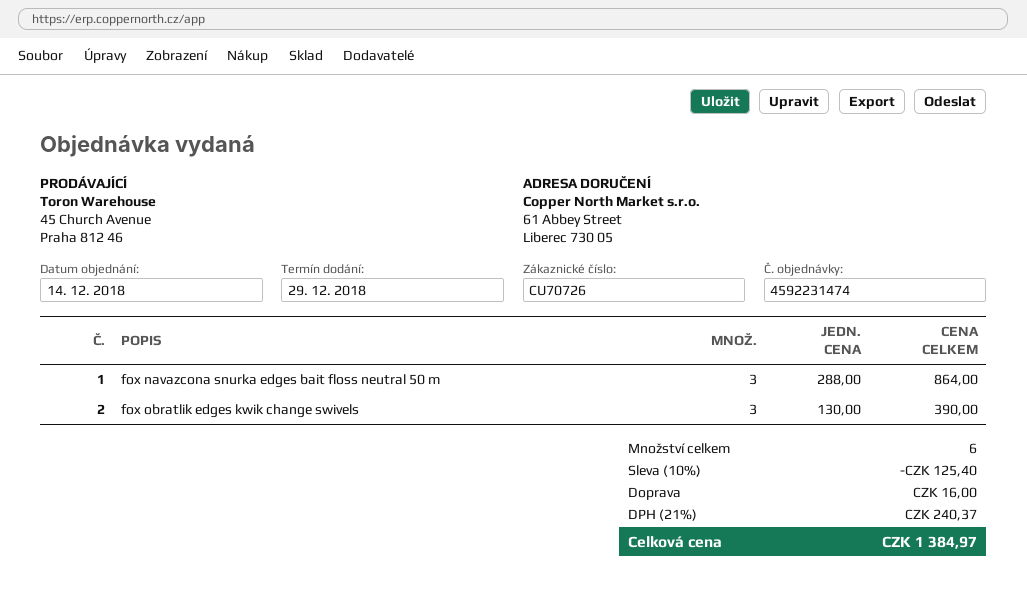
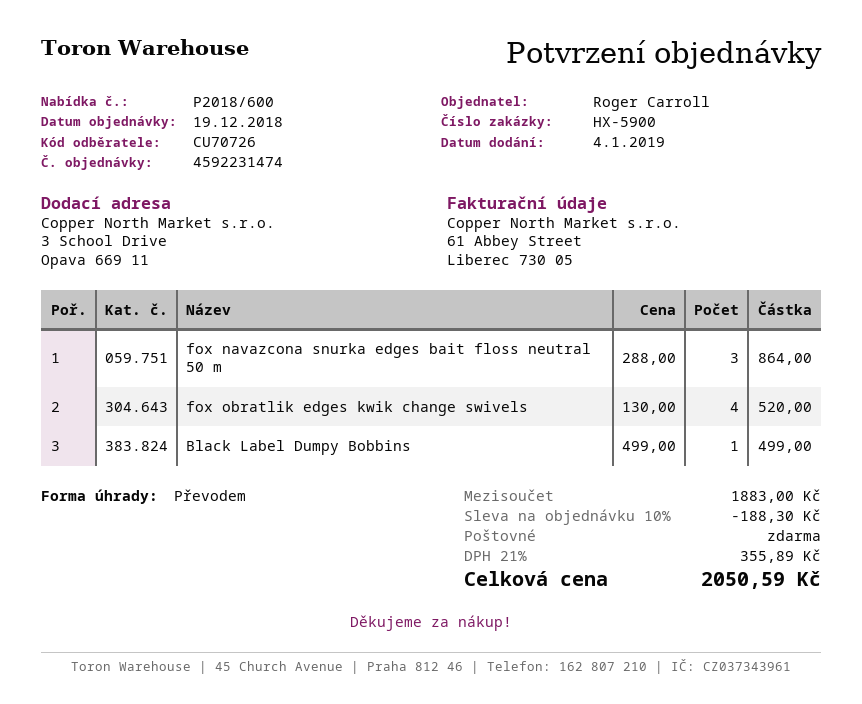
order date: 2018-12-14 -> 2018-12-19
delivery date: 2018-12-29 -> 2019-01-04
ship to: 61 Abbey Street, Liberec 730 05 -> 3 School Drive, Opava 669 11
fox obratlik edges kwik change swivels: 3 x 130.00 = 390.00 -> 4 x 130.00 = 520.00
Black Label Dumpy Bobbins: none -> 1 x 499.00 = 499.00
discount: 10% = 125.40 -> 10% = 188.30
shipping: 16.00 -> 0.00
tax: 21% = 240.37 -> 21% = 355.89
total: 1384.97 -> 2050.59

